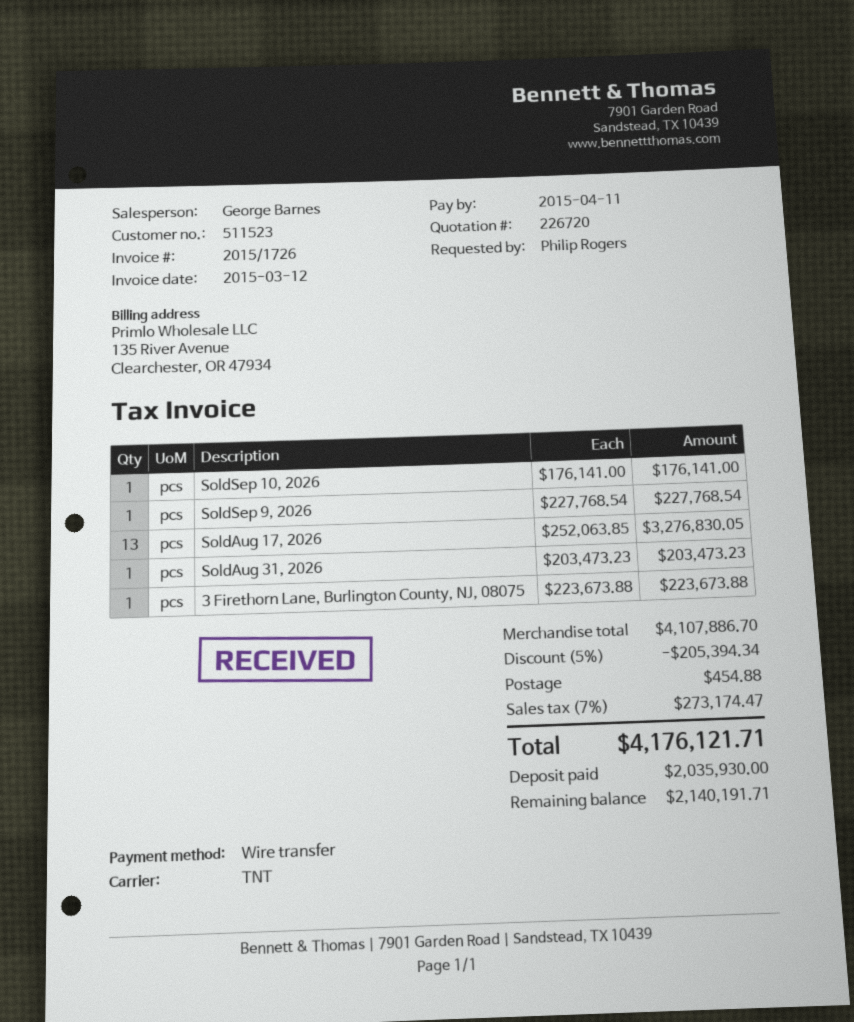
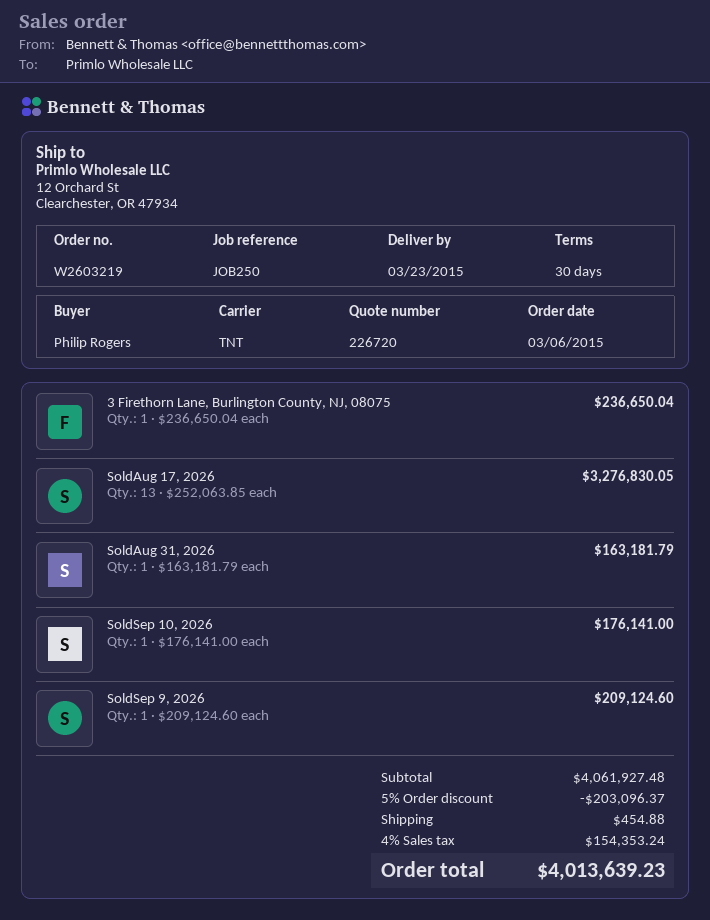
SoldSep 9, 2026: 1 x 227768.54 = 227768.54 -> 1 x 209124.60 = 209124.60
SoldAug 31, 2026: 1 x 203473.23 = 203473.23 -> 1 x 163181.79 = 163181.79
3 Firethorn Lane, Burlington County, NJ, 08075: 1 x 223673.88 = 223673.88 -> 1 x 236650.04 = 236650.04
subtotal: 4107886.70 -> 4061927.48
discount: 5% = 205394.34 -> 5% = 203096.37
tax: 7% = 273174.47 -> 4% = 154353.24
total: 4176121.71 -> 4013639.23

